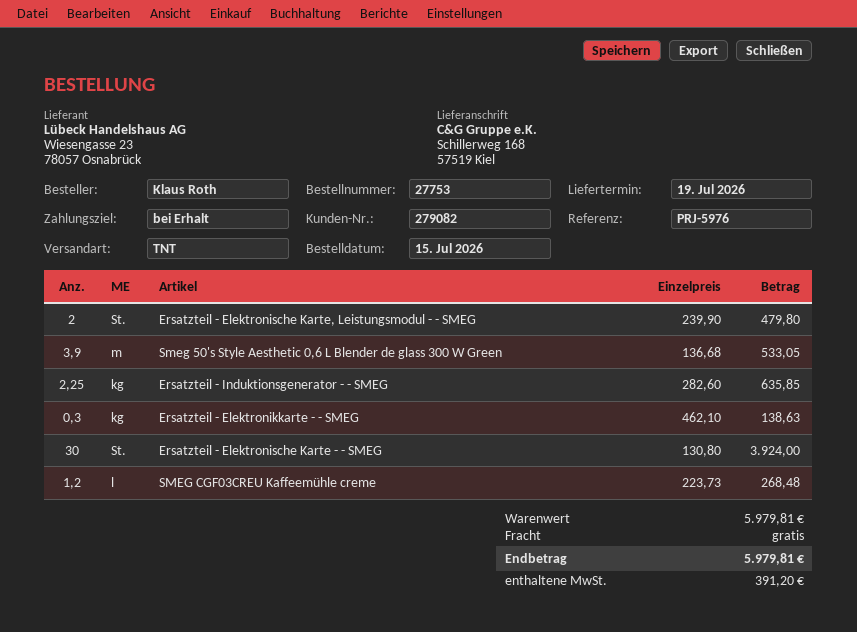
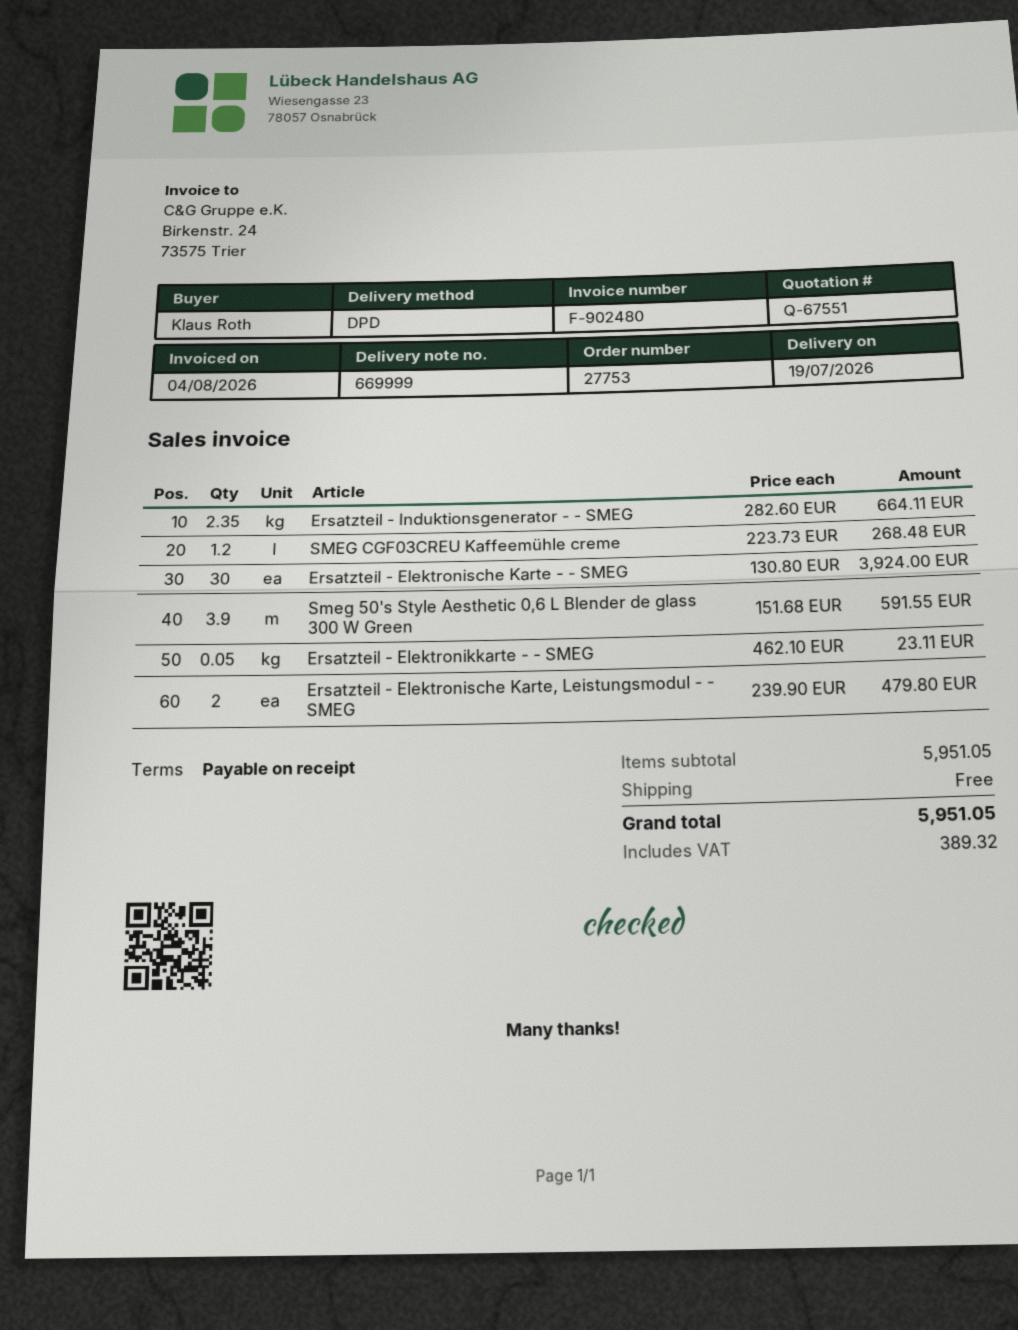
shipping method: TNT -> DPD
Smeg 50's Style Aesthetic 0,6 L Blender de glass 300 W Green: 3.9 x 136.68 = 533.05 -> 3.9 x 151.68 = 591.55
Ersatzteil - Induktionsgenerator - - SMEG: 2.25 x 282.60 = 635.85 -> 2.35 x 282.60 = 664.11
Ersatzteil - Elektronikkarte - - SMEG: 0.3 x 462.10 = 138.63 -> 0.05 x 462.10 = 23.11
subtotal: 5979.81 -> 5951.05
tax: 391.20 -> 389.32
total: 5979.81 -> 5951.05

